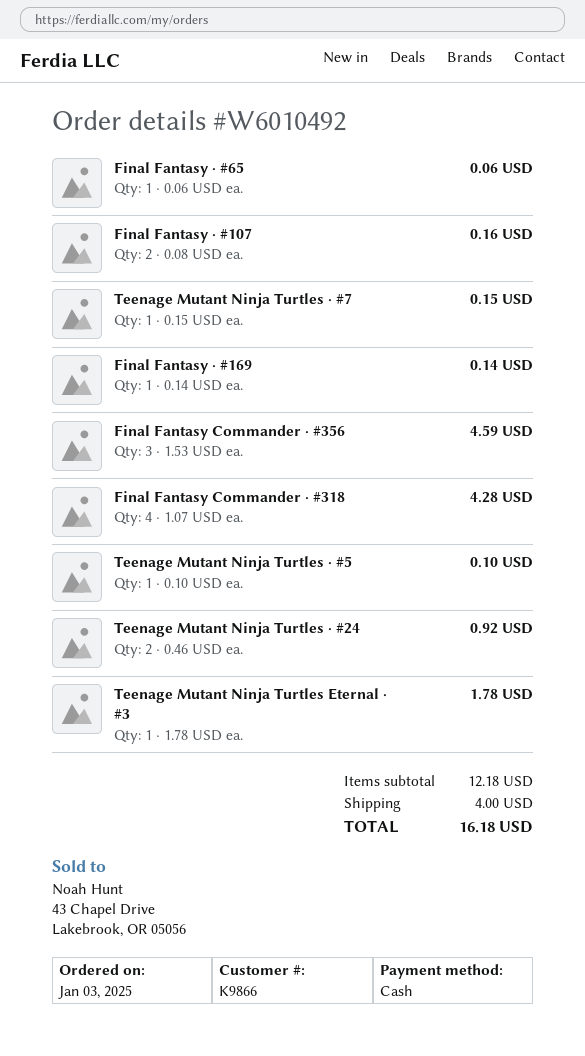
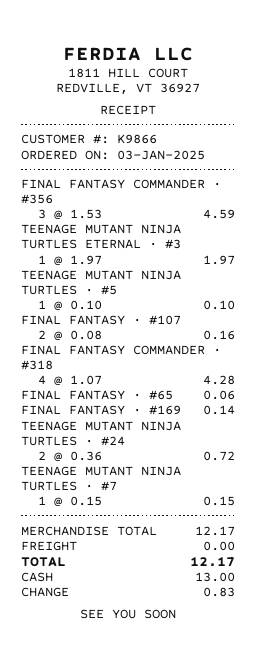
Teenage Mutant Ninja Turtles · #24: 2 x 0.46 = 0.92 -> 2 x 0.36 = 0.72
Teenage Mutant Ninja Turtles Eternal · #3: 1 x 1.78 = 1.78 -> 1 x 1.97 = 1.97
subtotal: 12.18 -> 12.17
shipping: 4.00 -> 0.00
total: 16.18 -> 12.17

